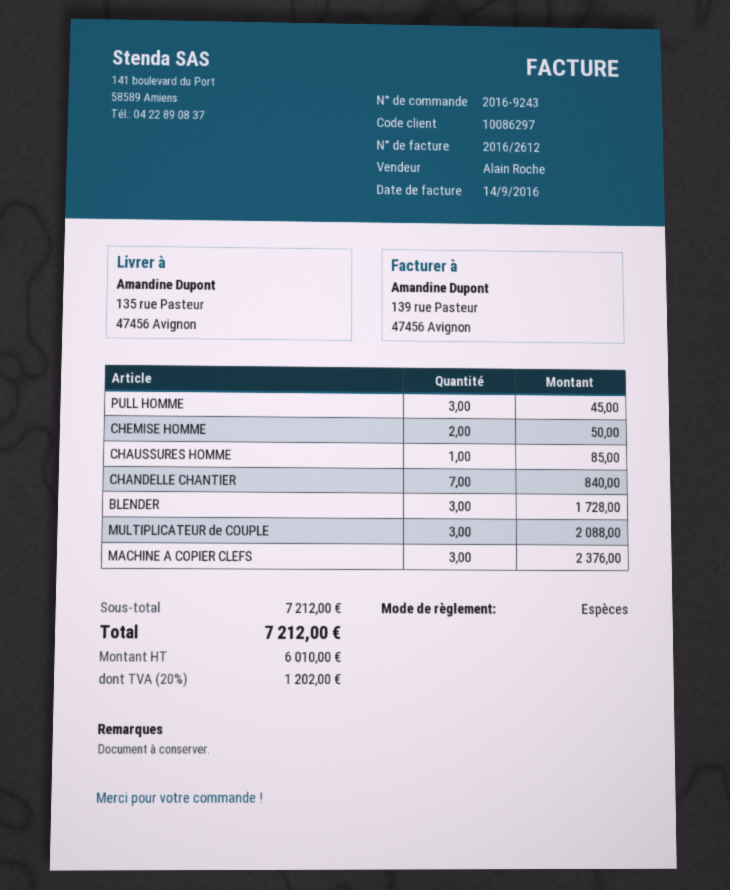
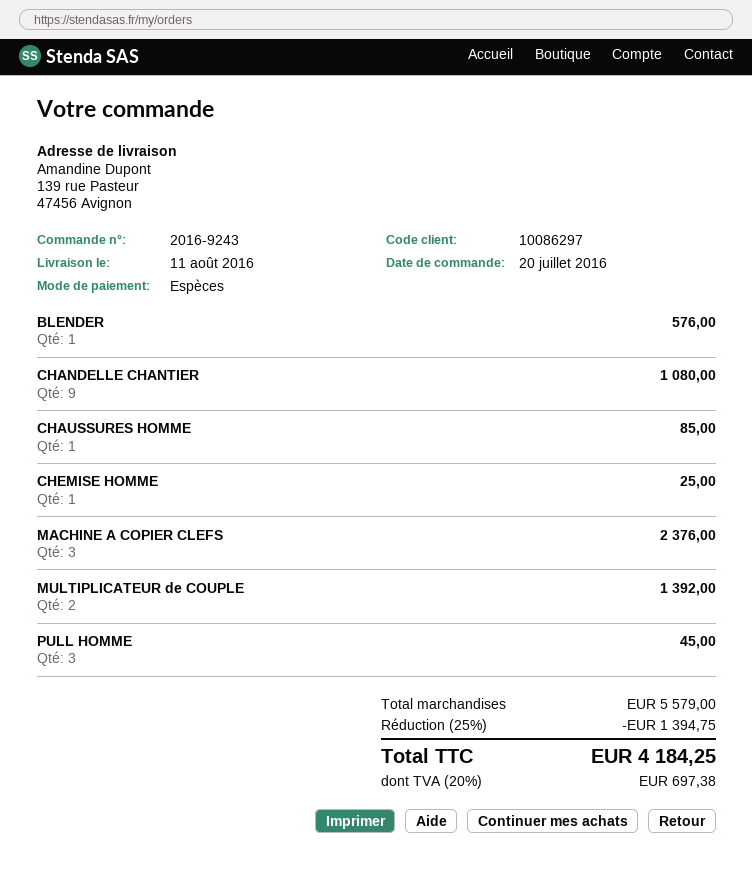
ship to: 135 rue Pasteur, 47456 Avignon -> 139 rue Pasteur, 47456 Avignon
CHEMISE HOMME: 2 for 50.00 -> 1 for 25.00
CHANDELLE CHANTIER: 7 for 840.00 -> 9 for 1080.00
BLENDER: 3 for 1728.00 -> 1 for 576.00
MULTIPLICATEUR de COUPLE: 3 for 2088.00 -> 2 for 1392.00
subtotal: 7212.00 -> 5579.00
discount: none -> 25% = 1394.75
tax: 20% = 1202.00 -> 20% = 697.38
total: 7212.00 -> 4184.25

